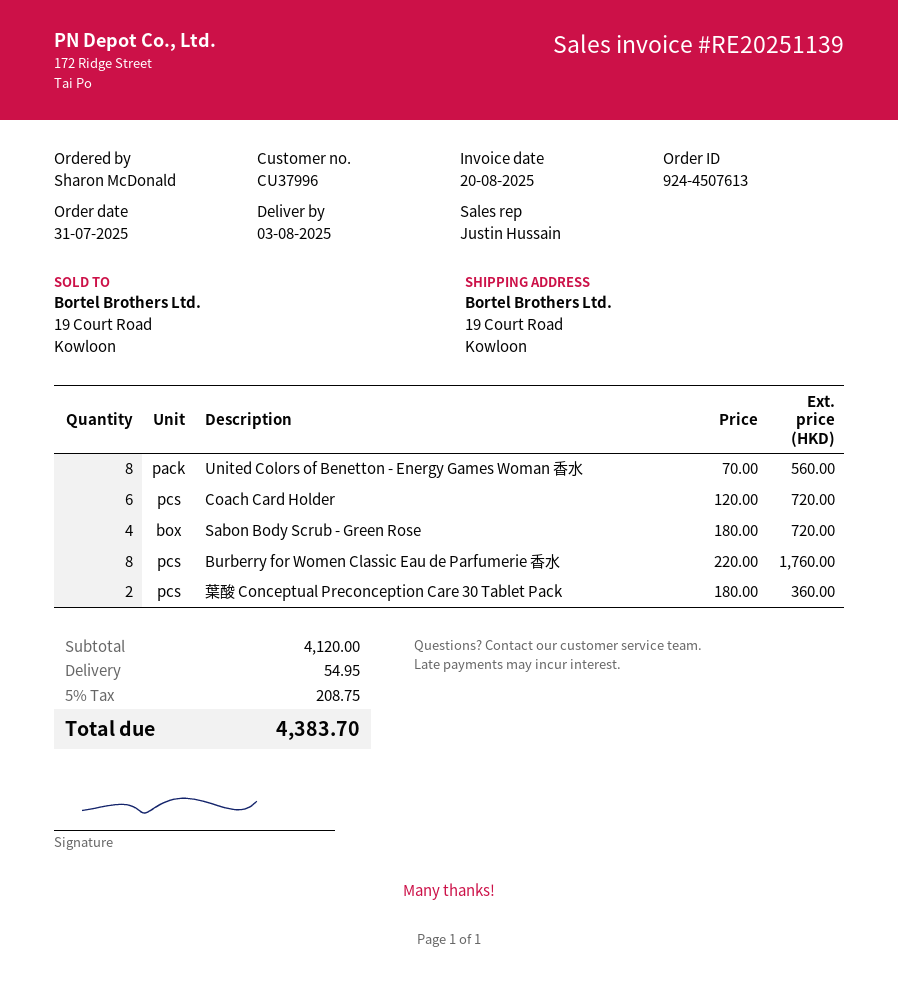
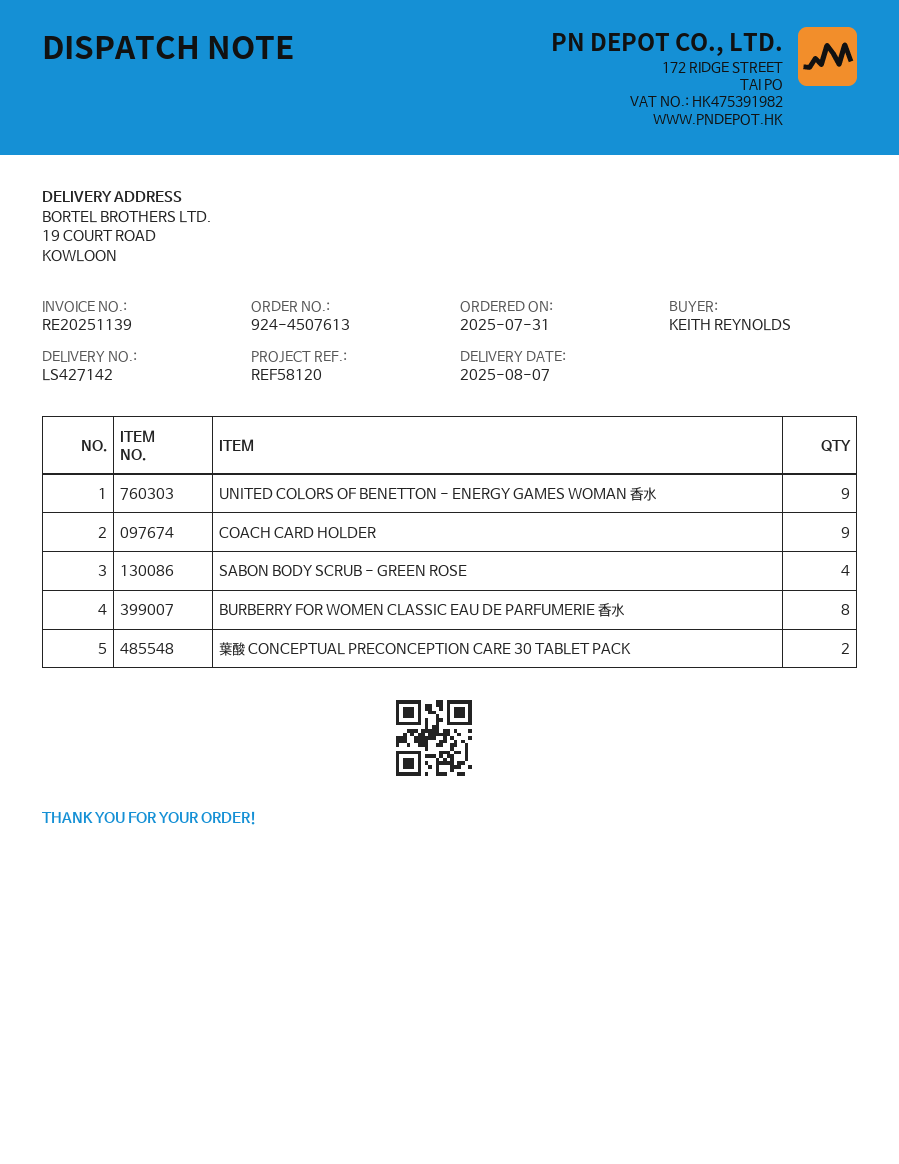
delivery date: 2025-08-03 -> 2025-08-07
ordered by: Sharon McDonald -> KEITH REYNOLDS
United Colors of Benetton - Energy Games Woman 香水: 8 -> 9
Coach Card Holder: 6 -> 9

